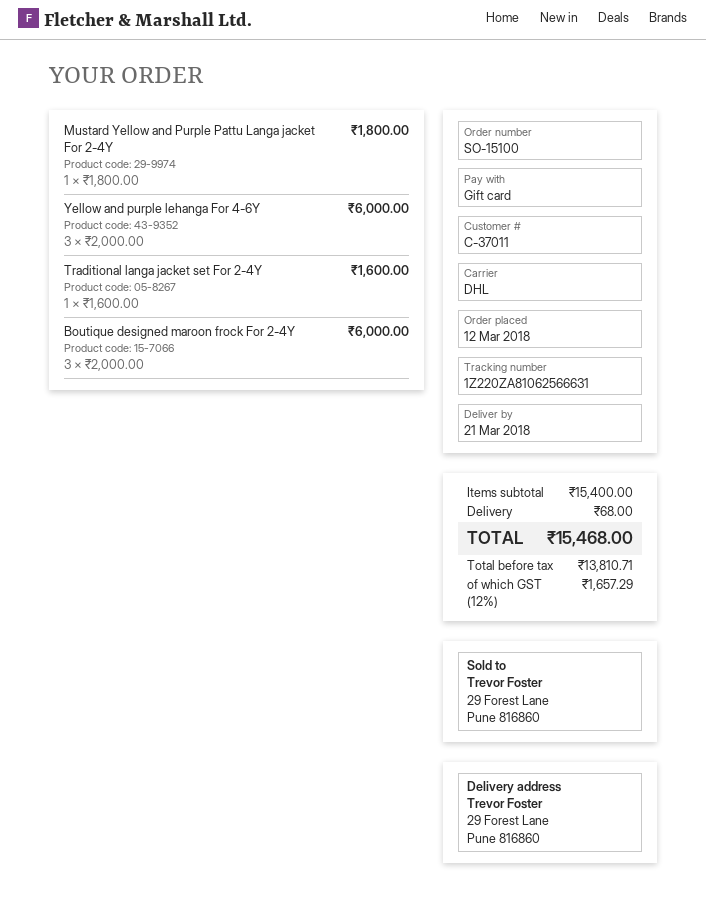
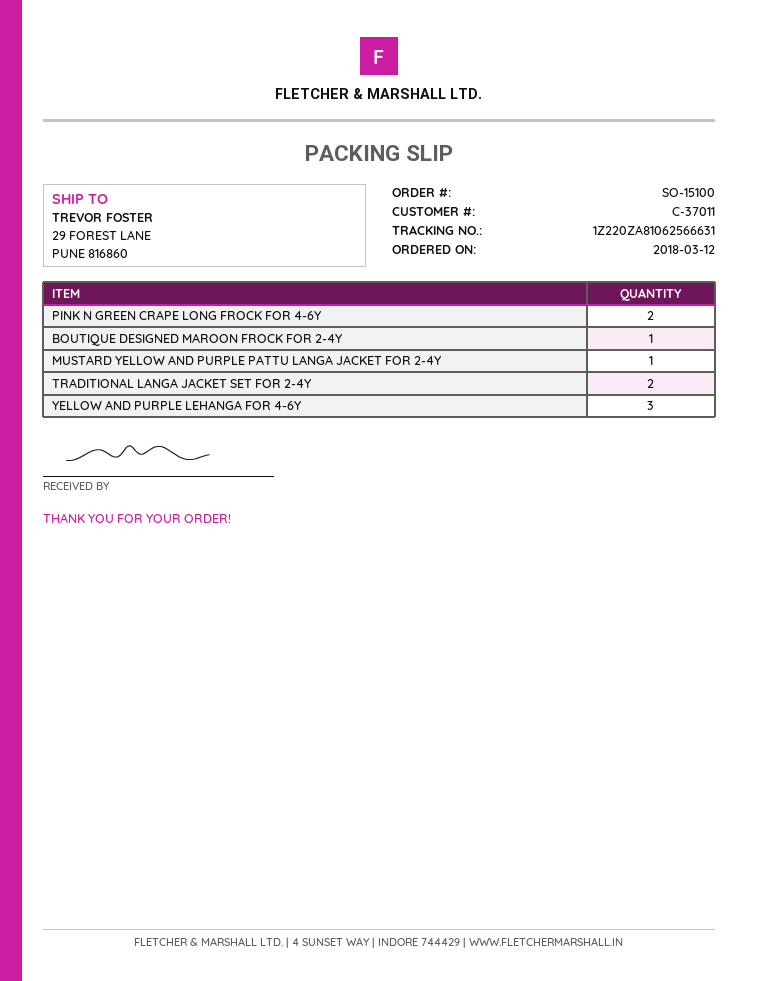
Traditional langa jacket set For 2-4Y: 1 -> 2
Boutique designed maroon frock For 2-4Y: 3 -> 1
PINK N GREEN CRAPE LONG FROCK FOR 4-6Y: none -> 2

